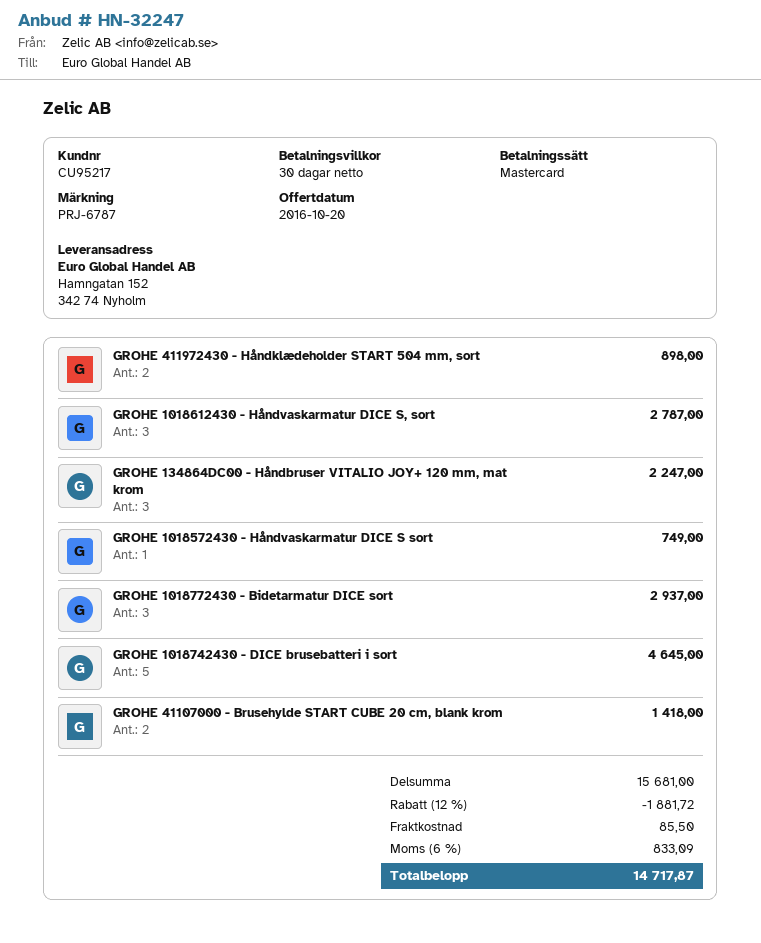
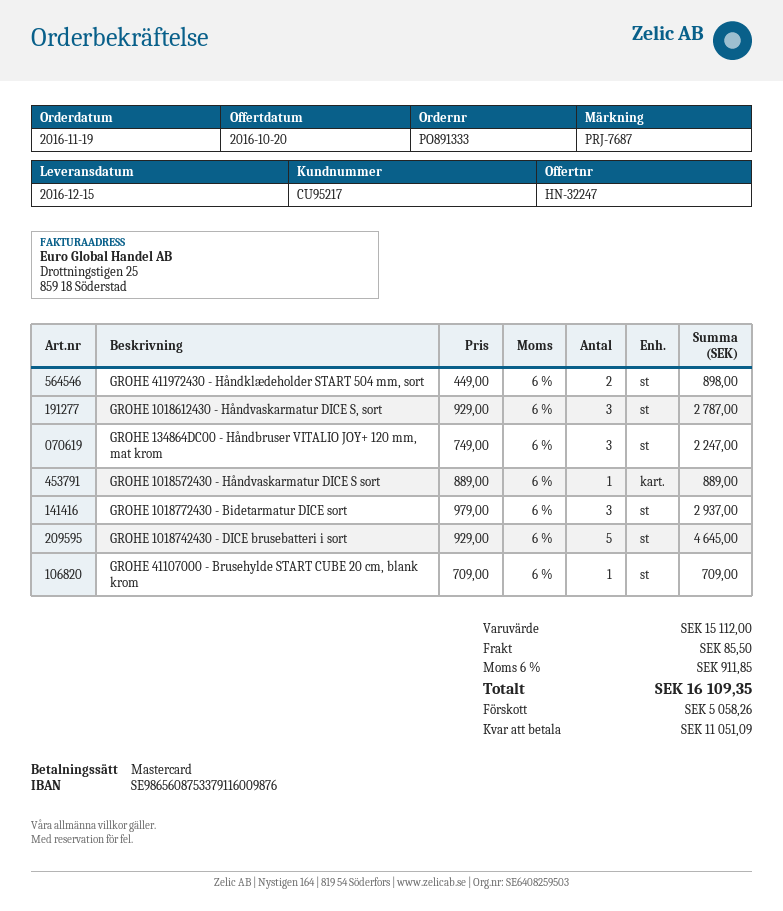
reference: PRJ-6787 -> PRJ-7687
GROHE 1018572430 - Håndvaskarmatur DICE S sort: 1 for 749.00 -> 1 for 889.00
GROHE 41107000 - Brusehylde START CUBE 20 cm, blank krom: 2 for 1418.00 -> 1 for 709.00
subtotal: 15681.00 -> 15112.00
discount: 12% = 1881.72 -> none
tax: 6% = 833.09 -> 6% = 911.85
total: 14717.87 -> 16109.35

